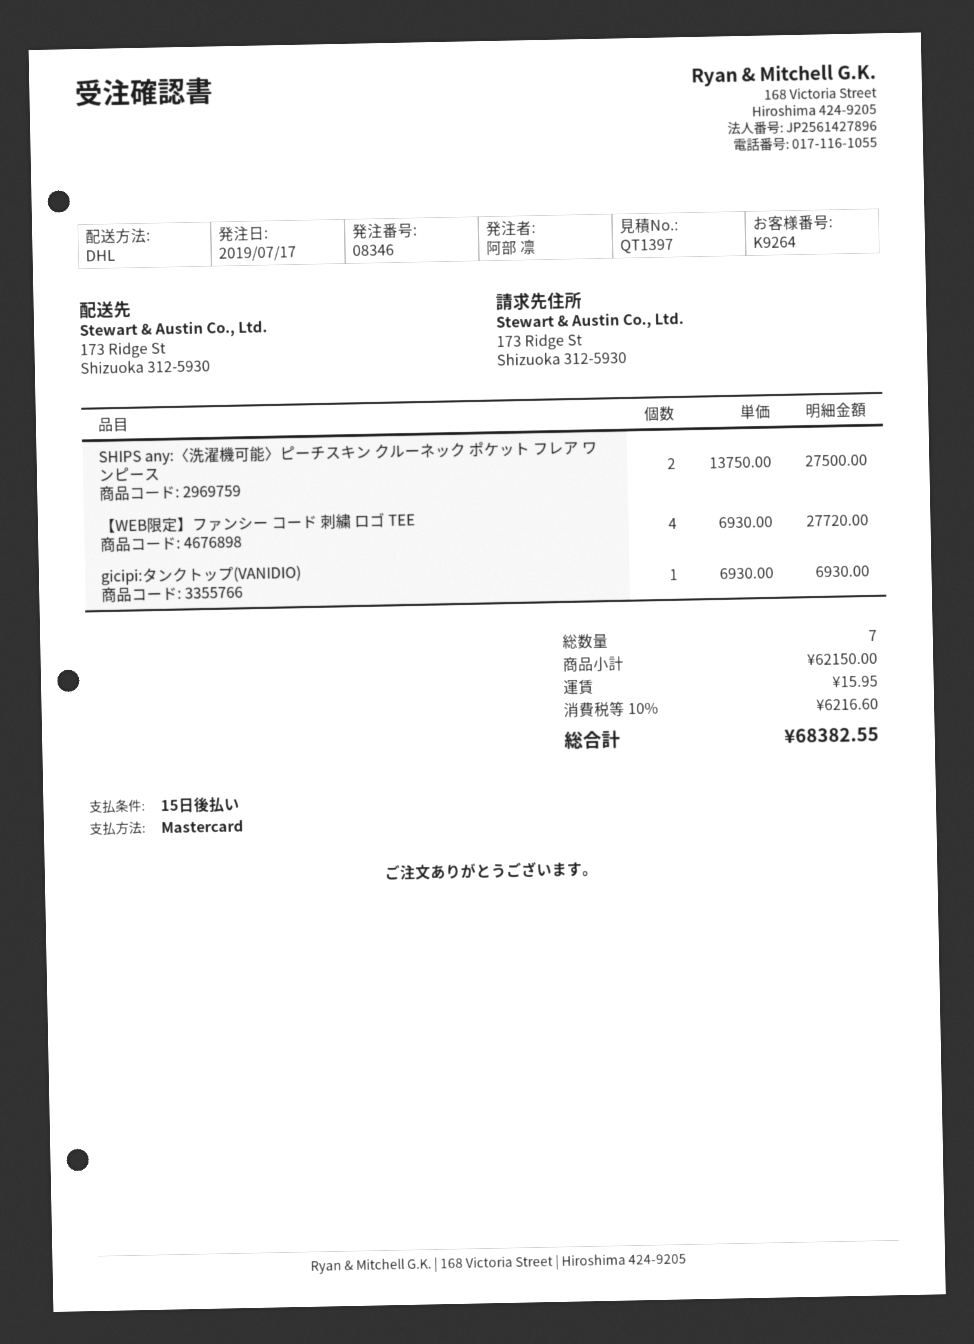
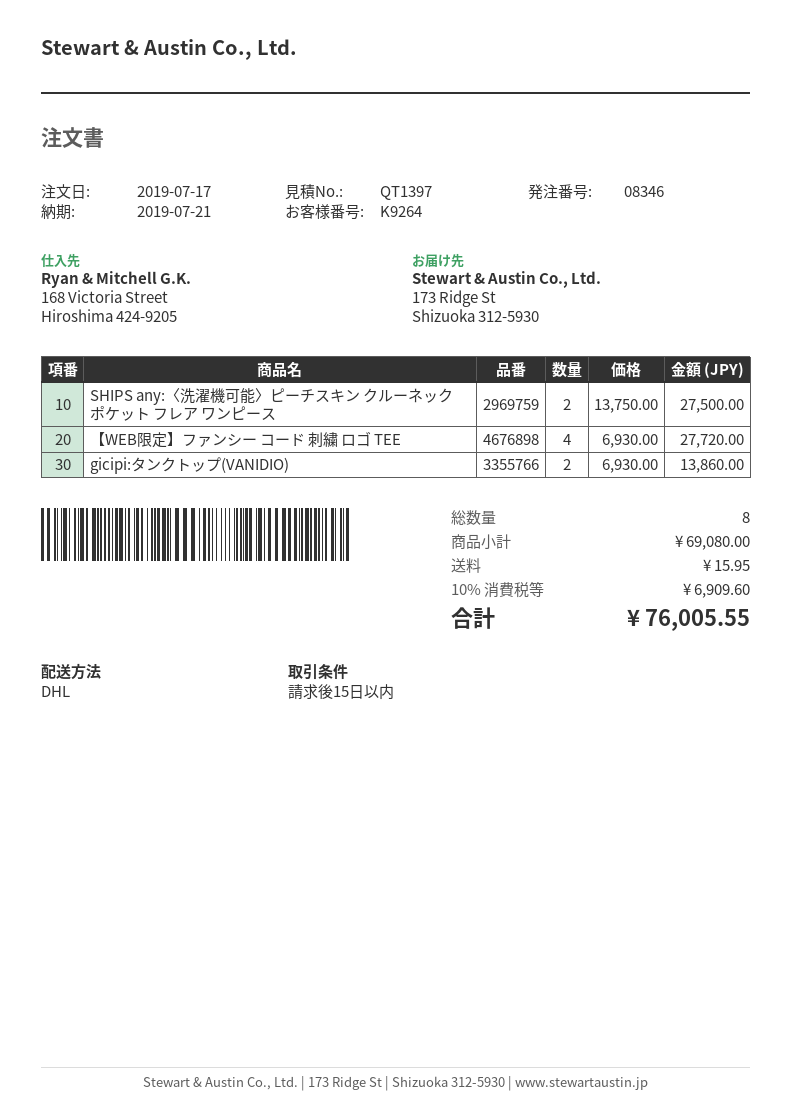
gicipi:タンクトップ(VANIDIO): 1 x 6930.00 = 6930.00 -> 2 x 6930.00 = 13860.00
total quantity: 7 -> 8
subtotal: 62150.00 -> 69080.00
tax: 10% = 6216.60 -> 10% = 6909.60
total: 68382.55 -> 76005.55

